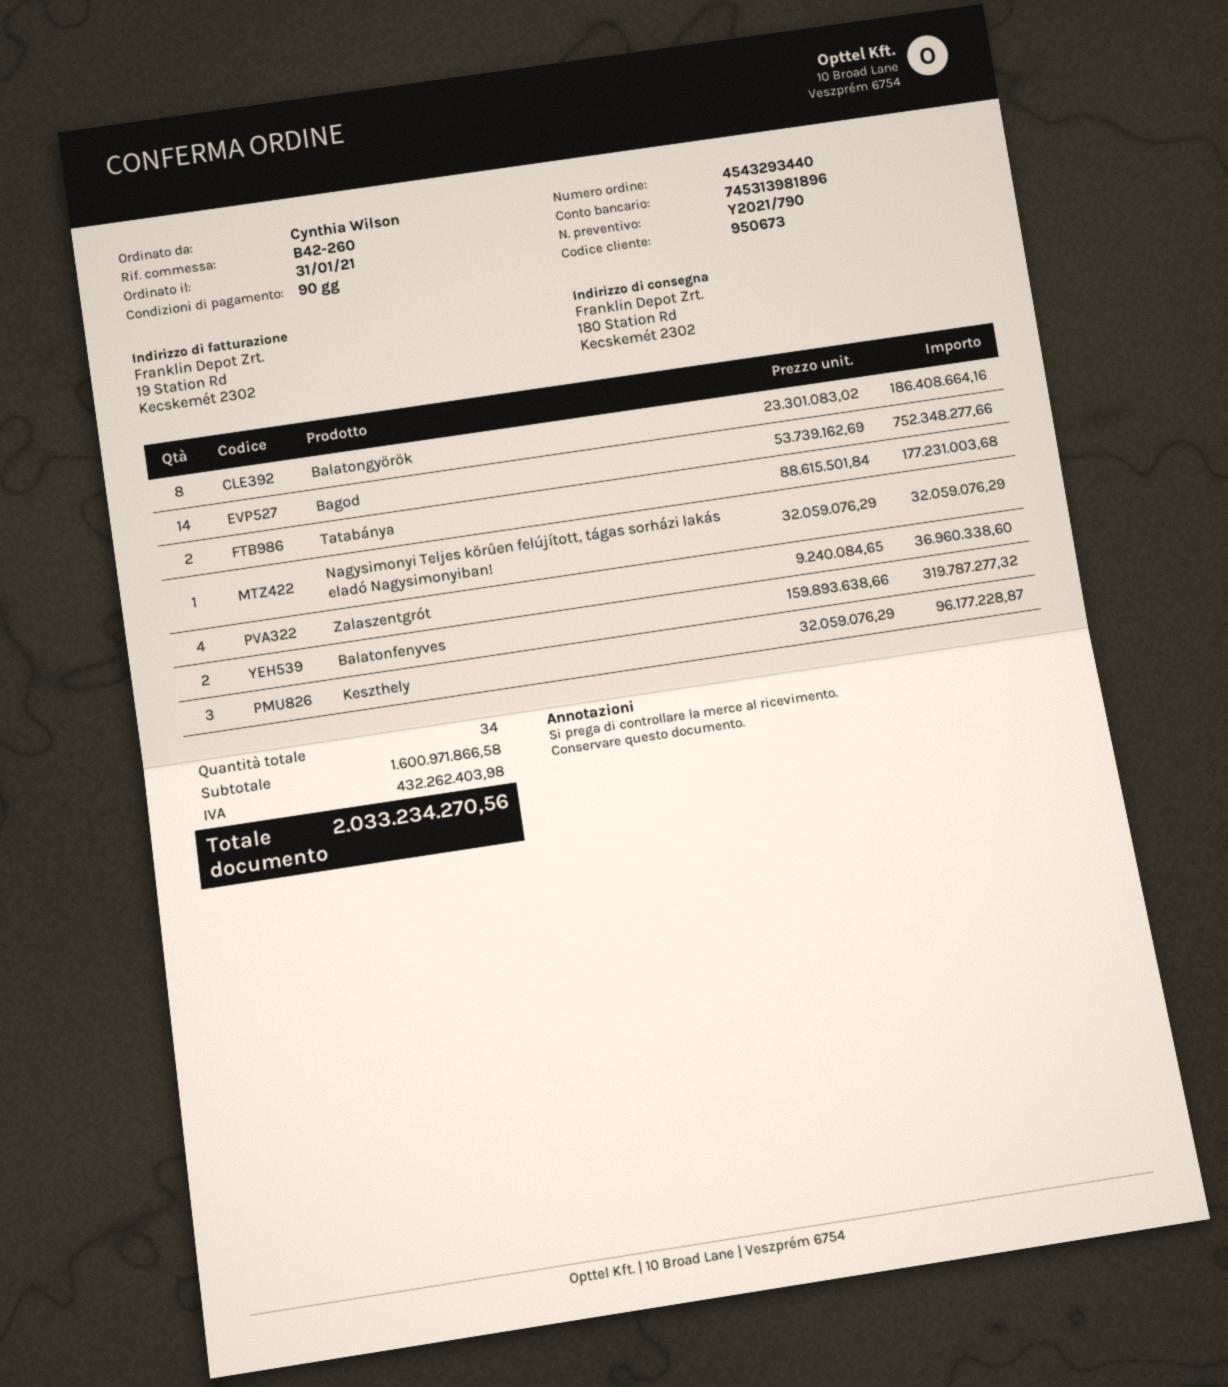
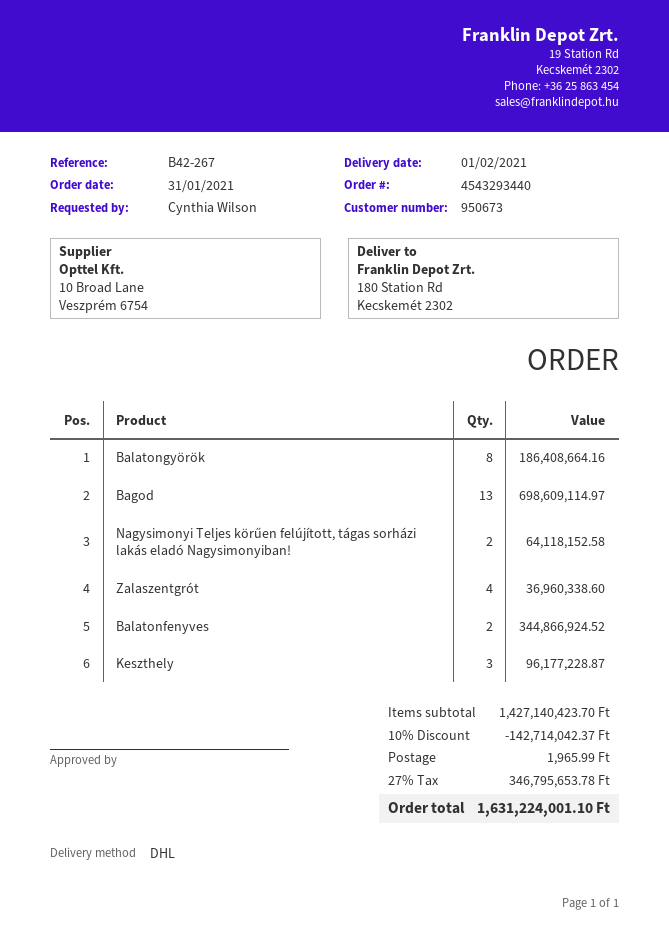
reference: B42-260 -> B42-267
Bagod: 14 for 752348277.66 -> 13 for 698609114.97
Tatabánya: 2 for 177231003.68 -> none
Nagysimonyi Teljes körűen felújított, tágas sorházi lakás eladó Nagysimonyiban!: 1 for 32059076.29 -> 2 for 64118152.58
Balatonfenyves: 2 for 319787277.32 -> 2 for 344866924.52
subtotal: 1600971866.58 -> 1427140423.70
discount: none -> 10% = 142714042.37
shipping: none -> 1965.99
tax: 432262403.98 -> 346795653.78
total: 2033234270.56 -> 1631224001.10

